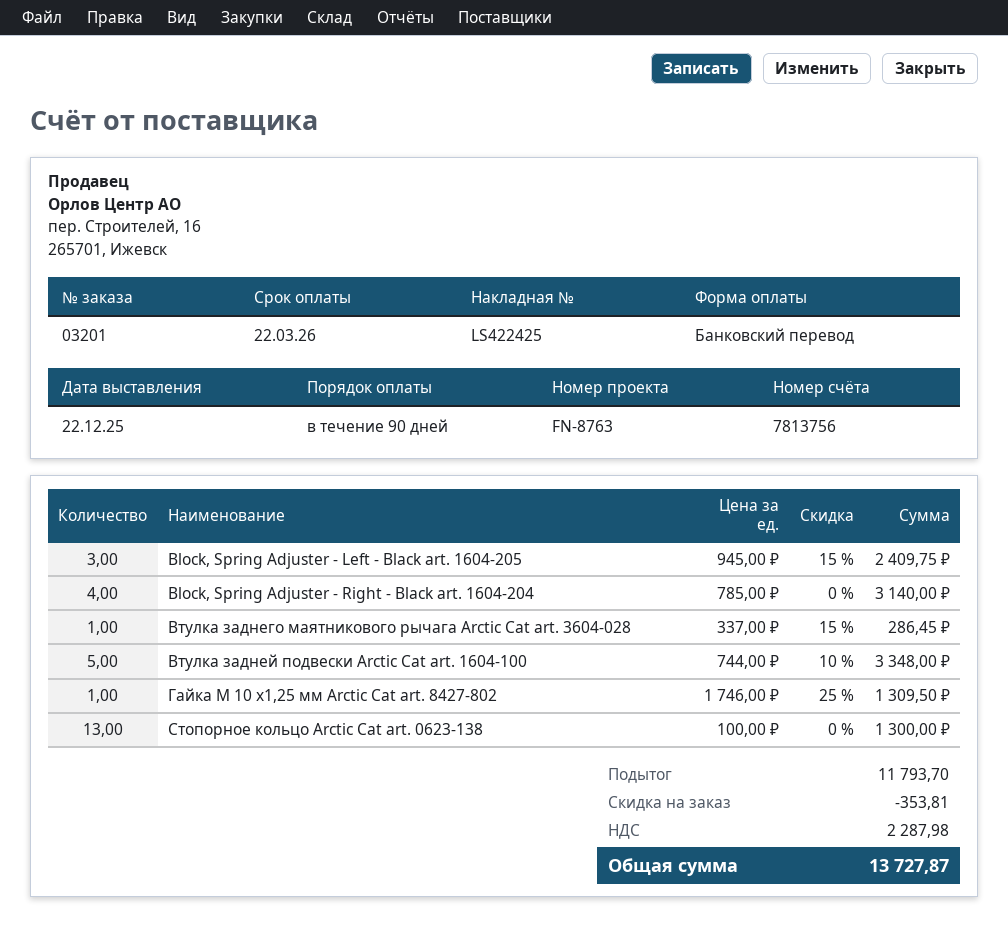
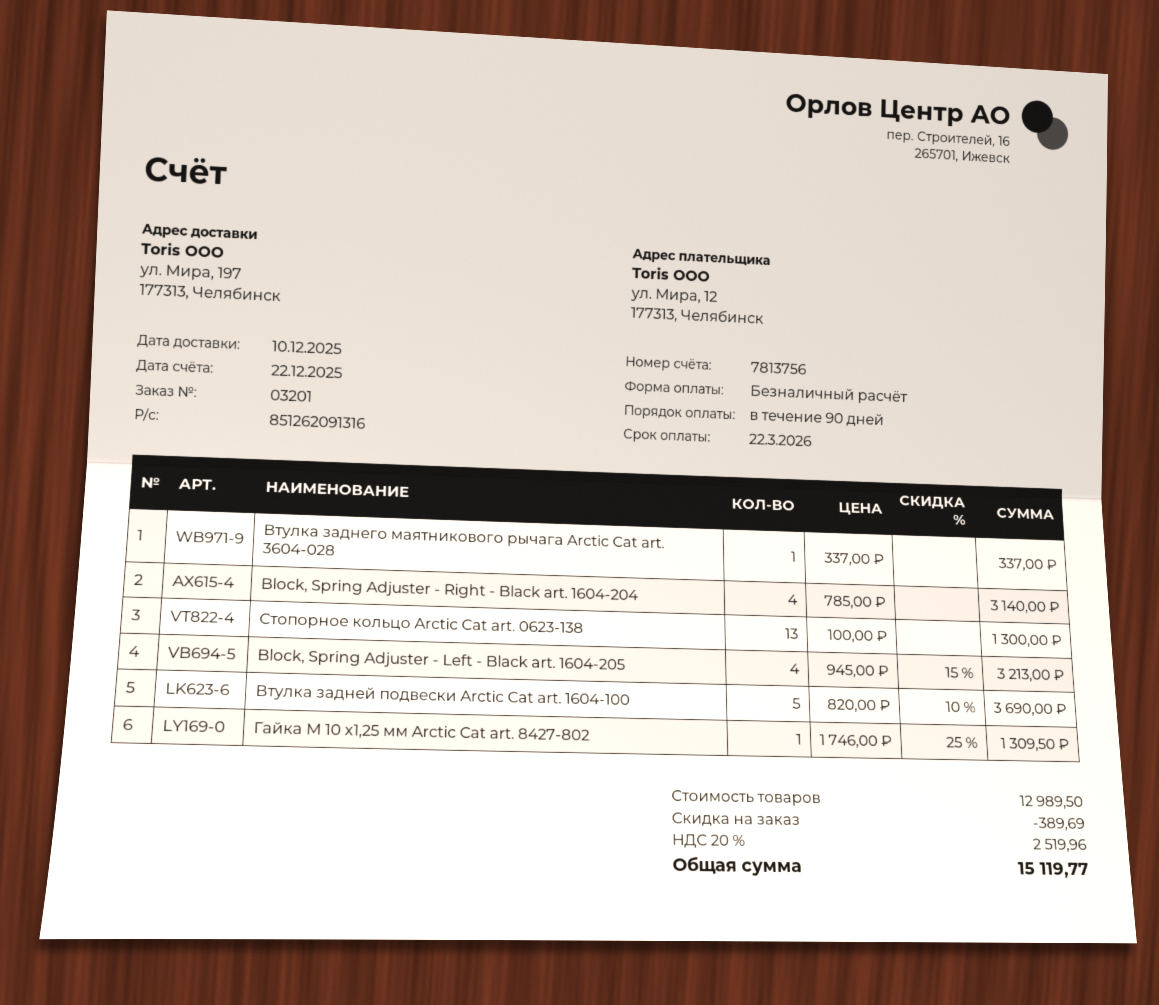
Block, Spring Adjuster - Left - Black art. 1604-205: 3 x 945.00 - 15% = 2409.75 -> 4 x 945.00 - 15% = 3213.00
Втулка заднего маятникового рычага Arctic Cat art. 3604-028: 1 x 337.00 - 15% = 286.45 -> 1 x 337.00 = 337.00
Втулка задней подвески Arctic Cat art. 1604-100: 5 x 744.00 - 10% = 3348.00 -> 5 x 820.00 - 10% = 3690.00
subtotal: 11793.70 -> 12989.50
discount: 353.81 -> 389.69
tax: 2287.98 -> 2519.96
total: 13727.87 -> 15119.77

